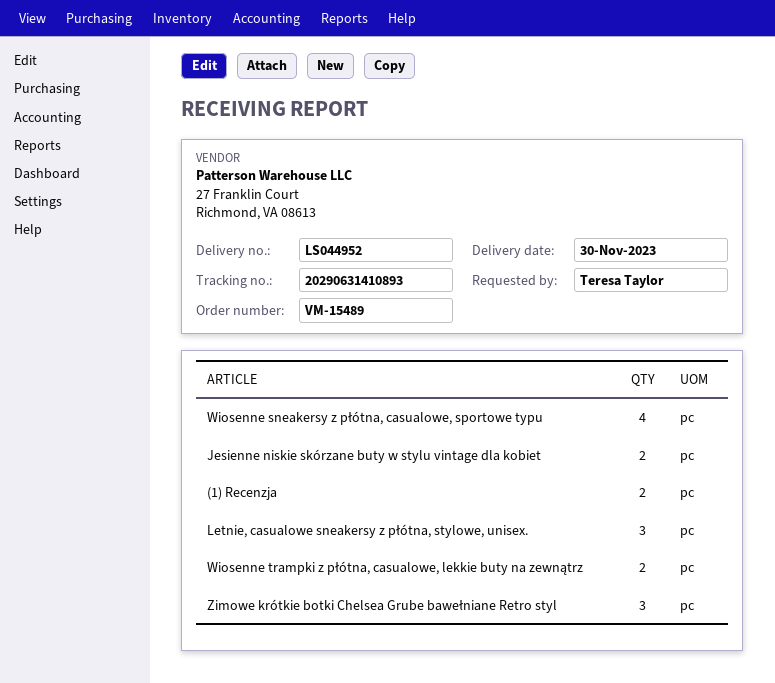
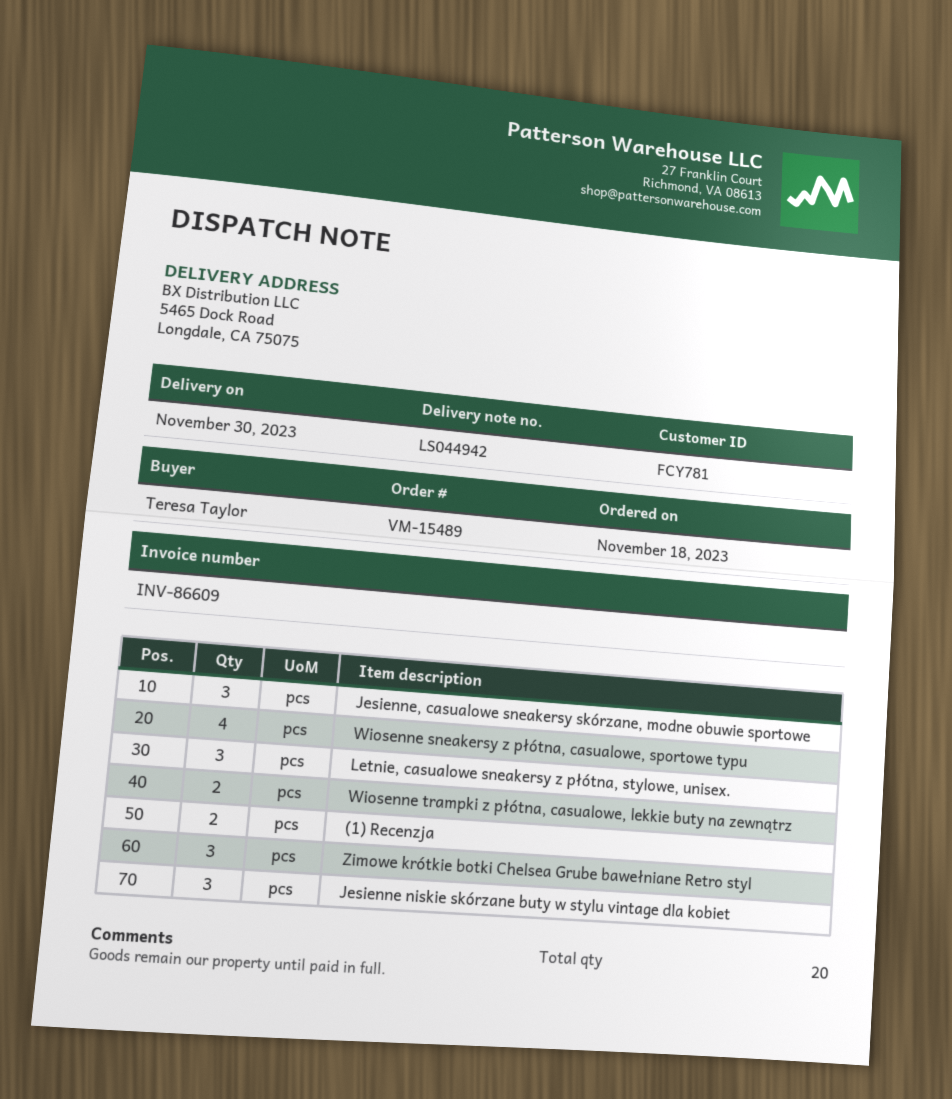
delivery note number: LS044952 -> LS044942
Jesienne niskie skórzane buty w stylu vintage dla kobiet: 2 -> 3
Jesienne, casualowe sneakersy skórzane, modne obuwie sportowe: none -> 3

